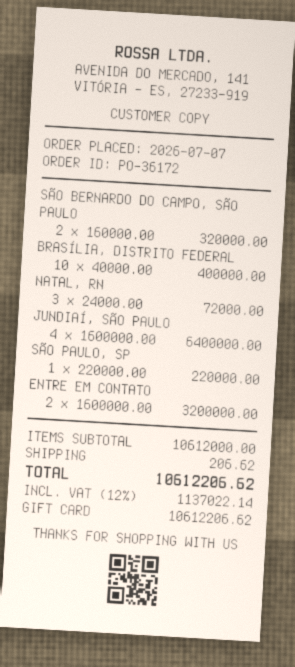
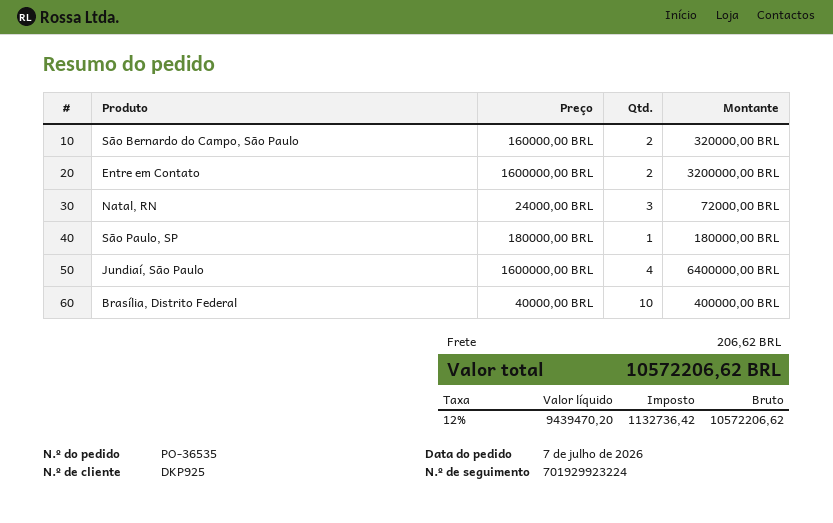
order number: PO-36172 -> PO-36535
SÃO PAULO, SP: 1 x 220000.00 = 220000.00 -> 1 x 180000.00 = 180000.00
tax: 12% = 1137022.14 -> 12% = 1132736.42
total: 10612206.62 -> 10572206.62

